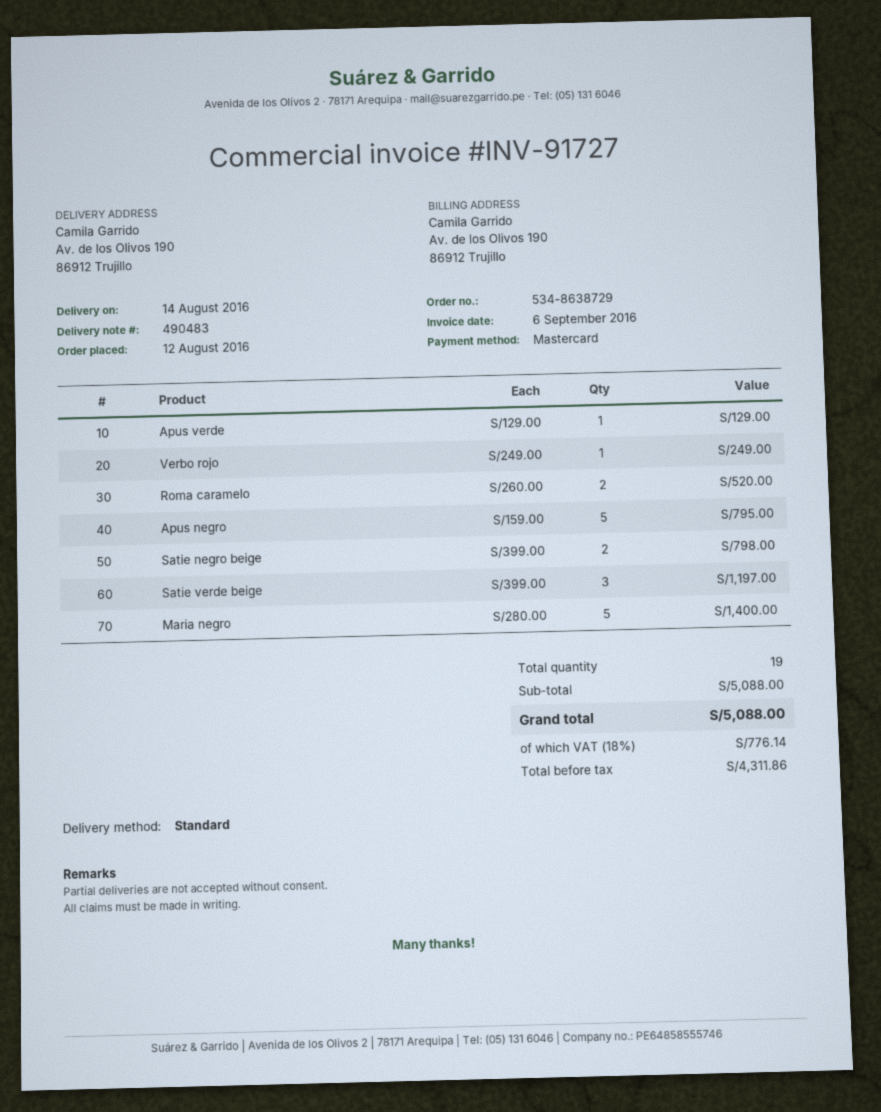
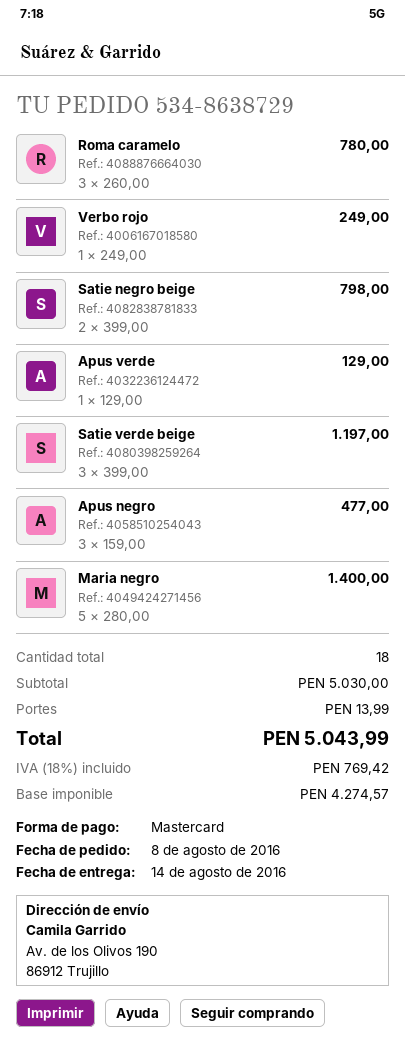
order date: 2016-08-12 -> 2016-08-08
Roma caramelo: 2 x 260.00 = 520.00 -> 3 x 260.00 = 780.00
Apus negro: 5 x 159.00 = 795.00 -> 3 x 159.00 = 477.00
total quantity: 19 -> 18
subtotal: 5088.00 -> 5030.00
shipping: none -> 13.99
net: 4311.86 -> 4274.57
tax: 18% = 776.14 -> 18% = 769.42
total: 5088.00 -> 5043.99

